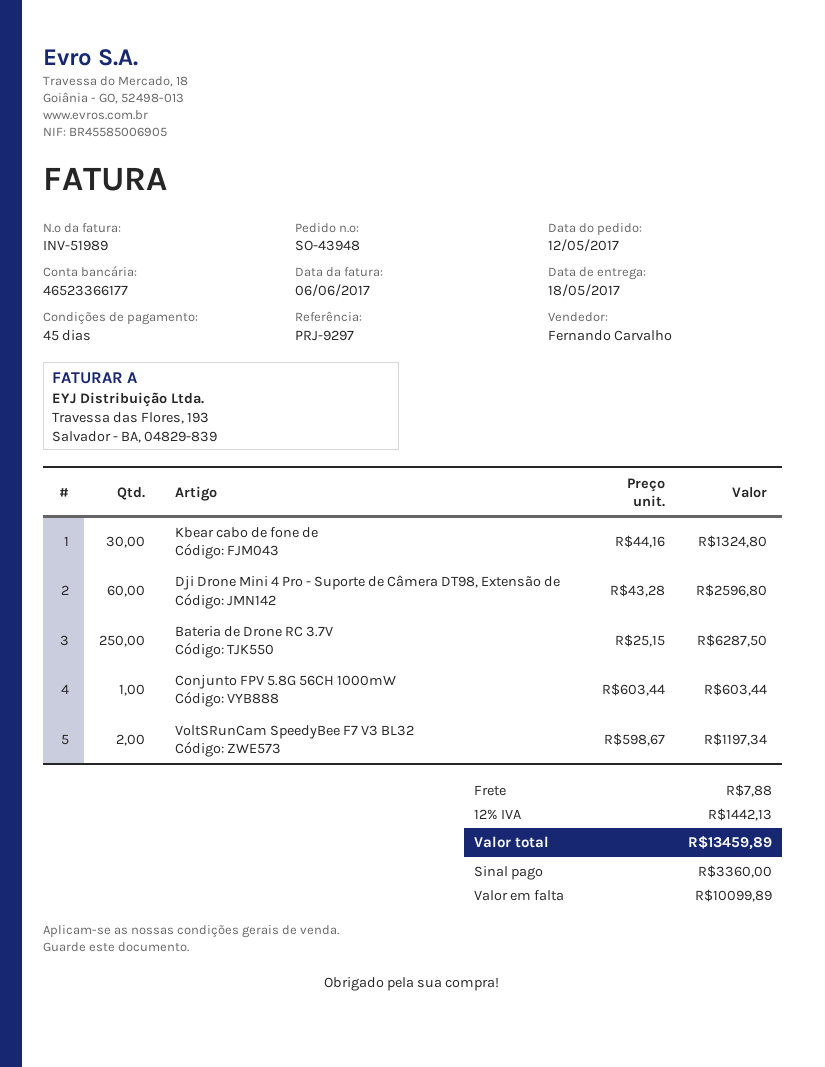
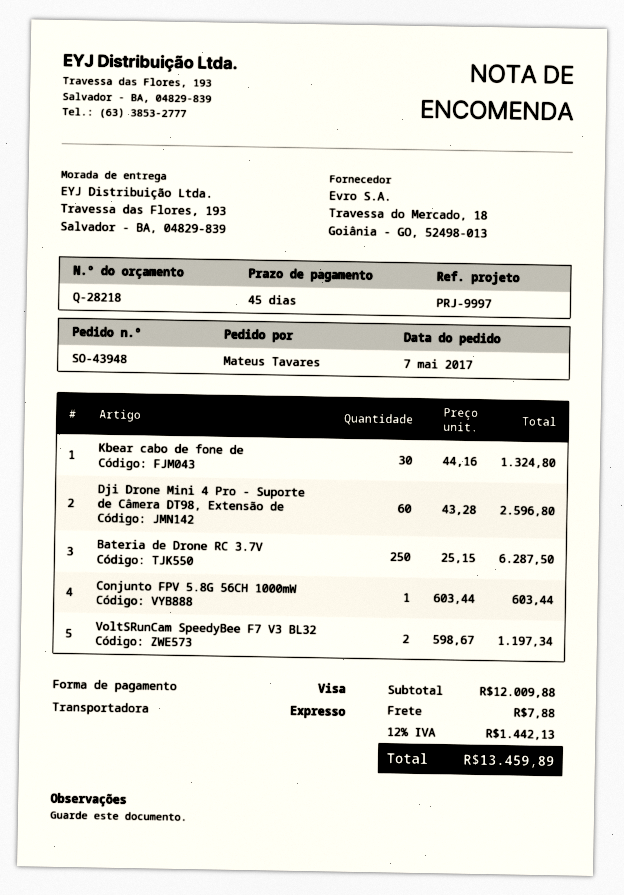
order date: 2017-05-12 -> 2017-05-07
reference: PRJ-9297 -> PRJ-9997

